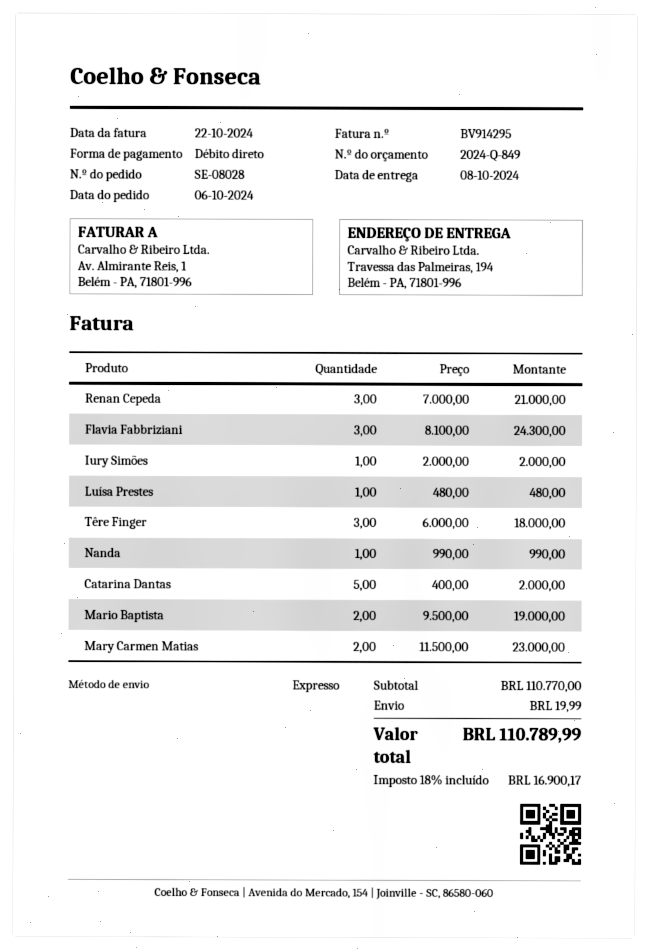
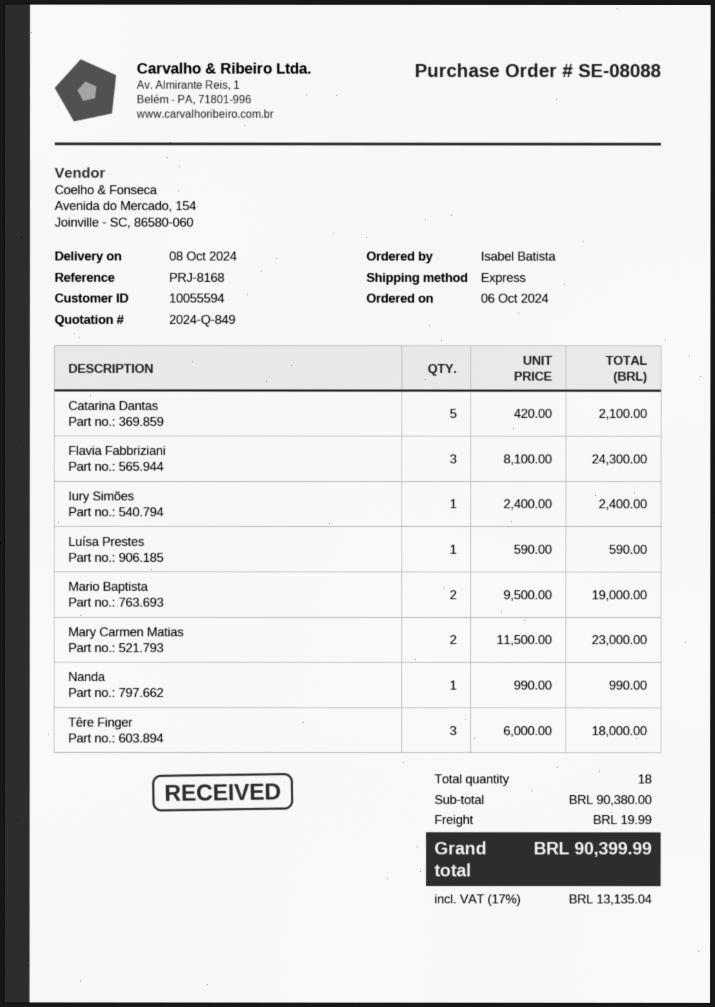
order number: SE-08028 -> SE-08088
Renan Cepeda: 3 x 7000.00 = 21000.00 -> none
Iury Simões: 1 x 2000.00 = 2000.00 -> 1 x 2400.00 = 2400.00
Luísa Prestes: 1 x 480.00 = 480.00 -> 1 x 590.00 = 590.00
Catarina Dantas: 5 x 400.00 = 2000.00 -> 5 x 420.00 = 2100.00
subtotal: 110770.00 -> 90380.00
tax: 18% = 16900.17 -> 17% = 13135.04
total: 110789.99 -> 90399.99

